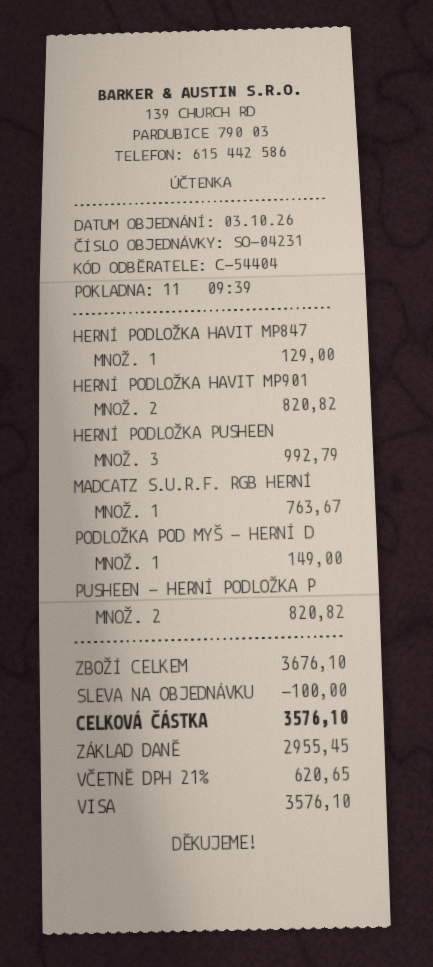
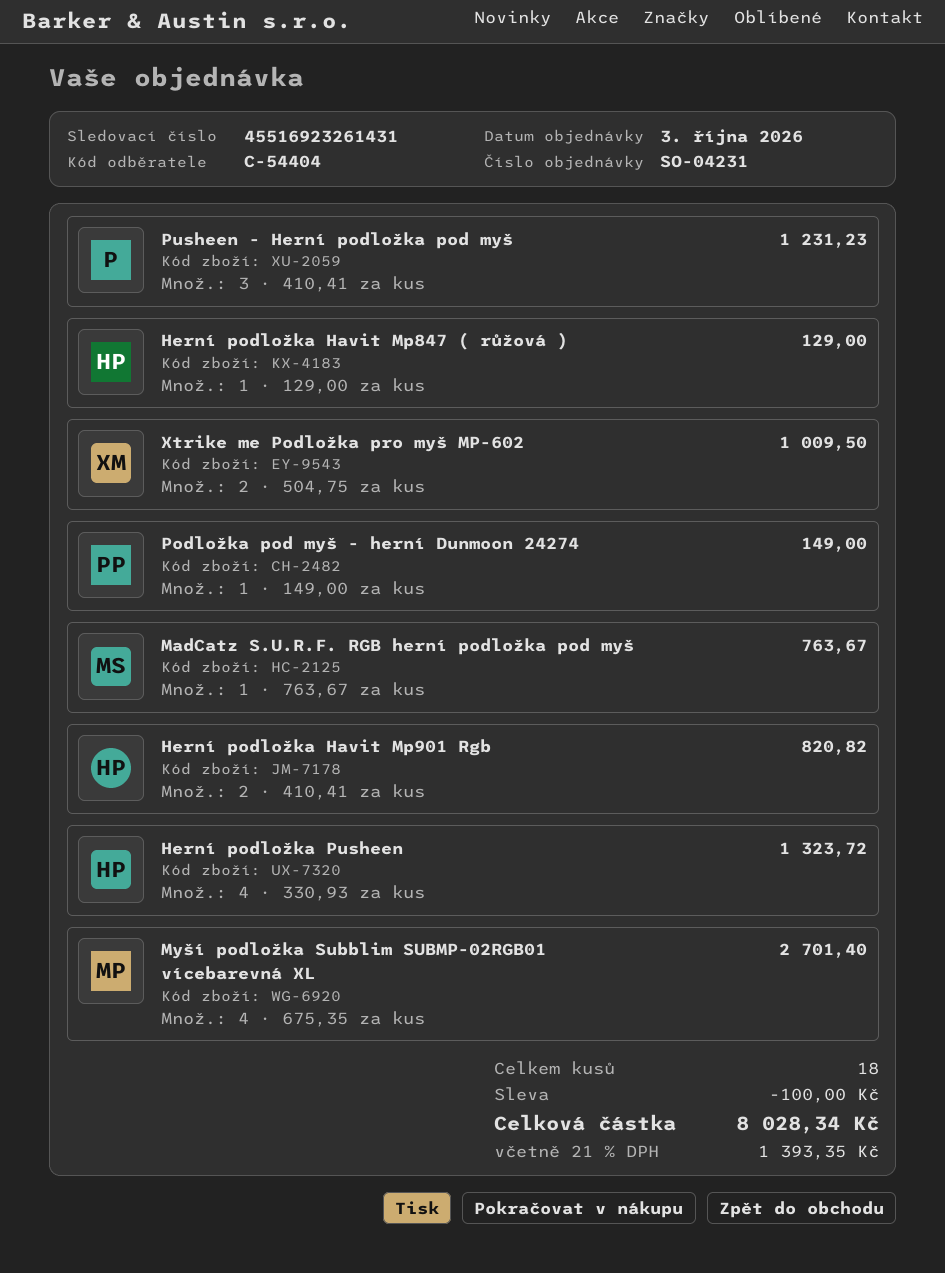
HERNÍ PODLOŽKA PUSHEEN: 3 for 992.79 -> 4 for 1323.72
PUSHEEN - HERNÍ PODLOŽKA P: 2 for 820.82 -> 3 for 1231.23
Xtrike me Podložka pro myš MP-602: none -> 2 for 1009.50
Myší podložka Subblim SUBMP-02RGB01 vícebarevná XL: none -> 4 for 2701.40
tax: 21% = 620.65 -> 21% = 1393.35
total: 3576.10 -> 8028.34

